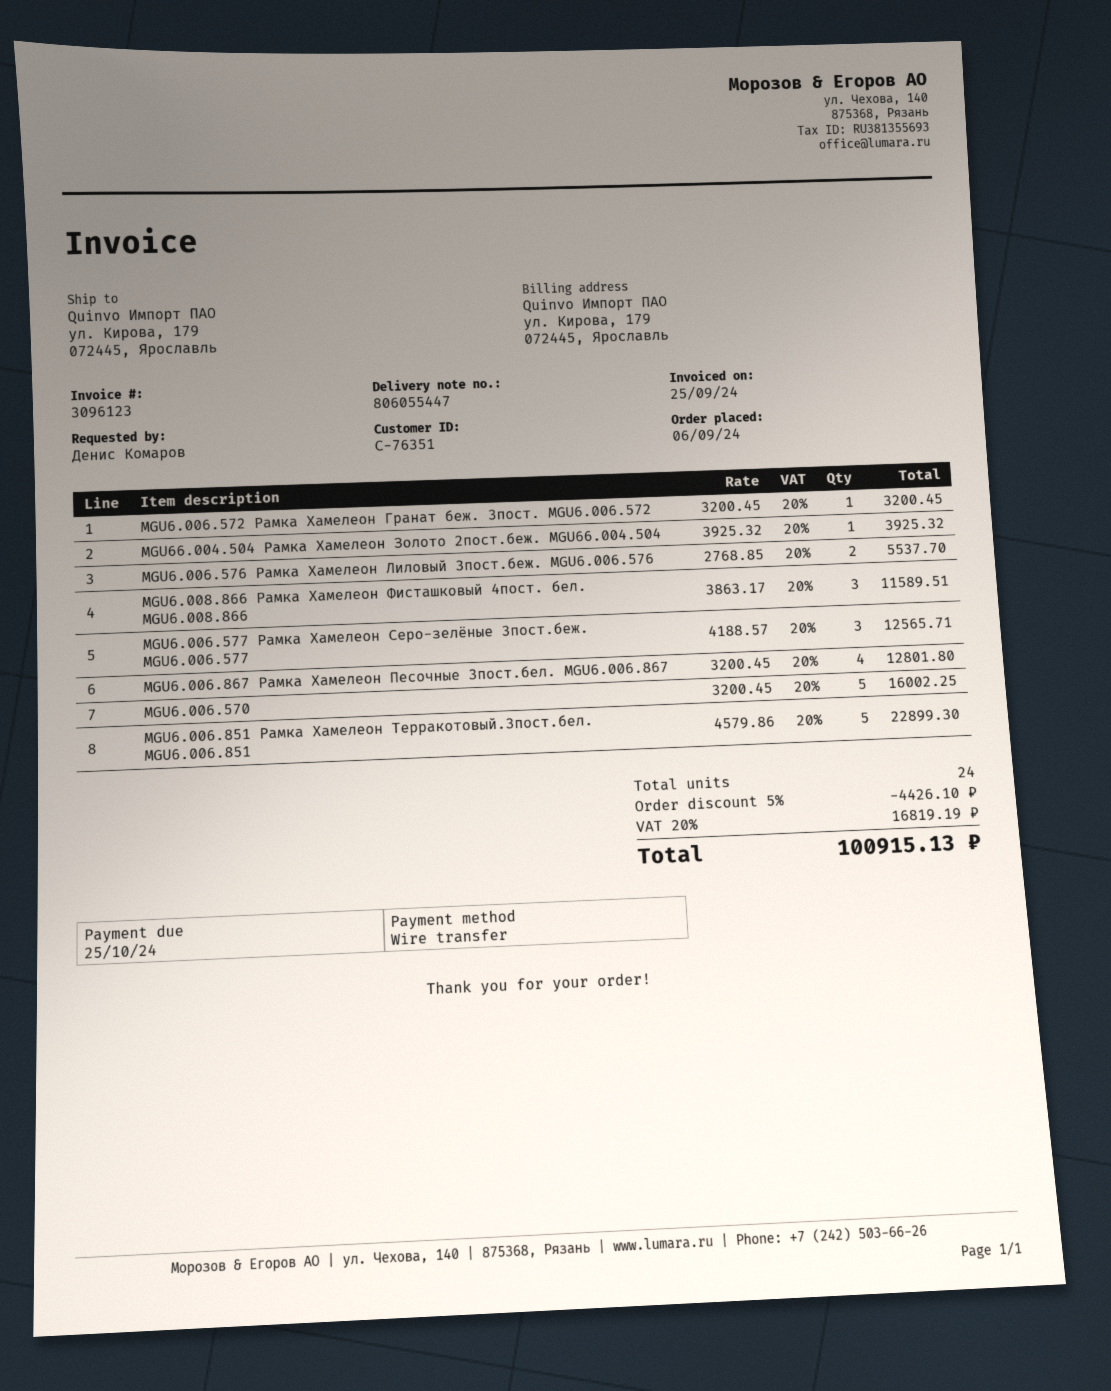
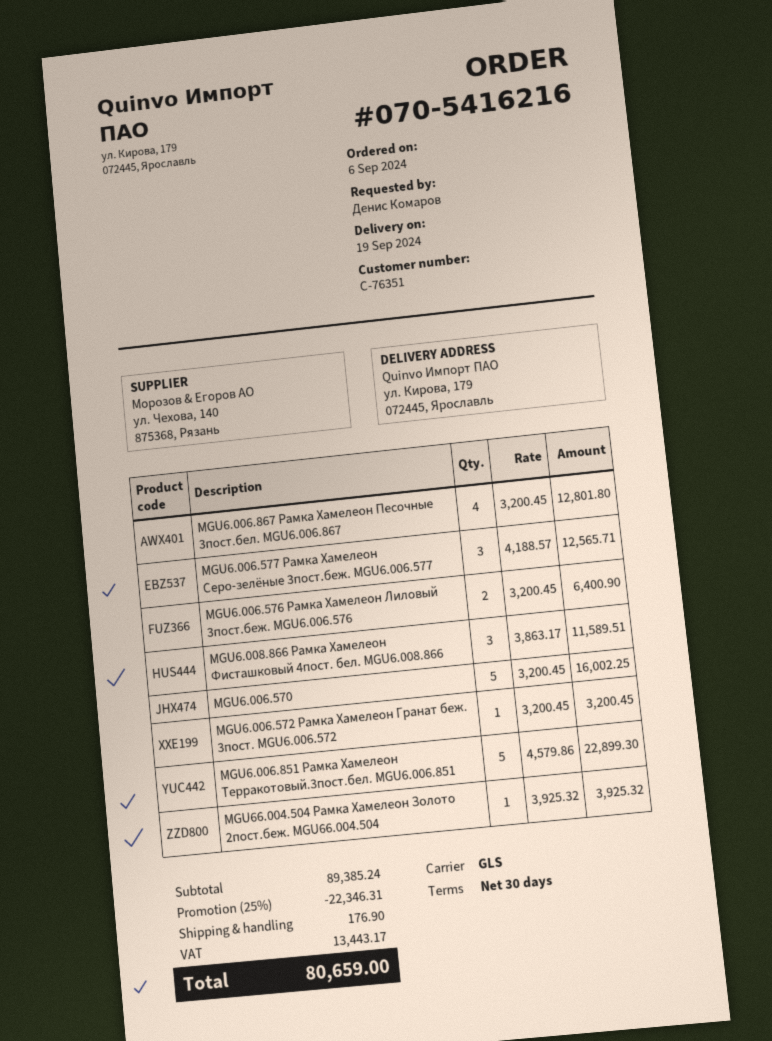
MGU6.006.576 Рамка Хамелеон Лиловый 3пост.беж. MGU6.006.576: 2 x 2768.85 = 5537.70 -> 2 x 3200.45 = 6400.90
discount: 5% = 4426.10 -> 25% = 22346.31
shipping: none -> 176.90
tax: 16819.19 -> 13443.17
total: 100915.13 -> 80659.00

